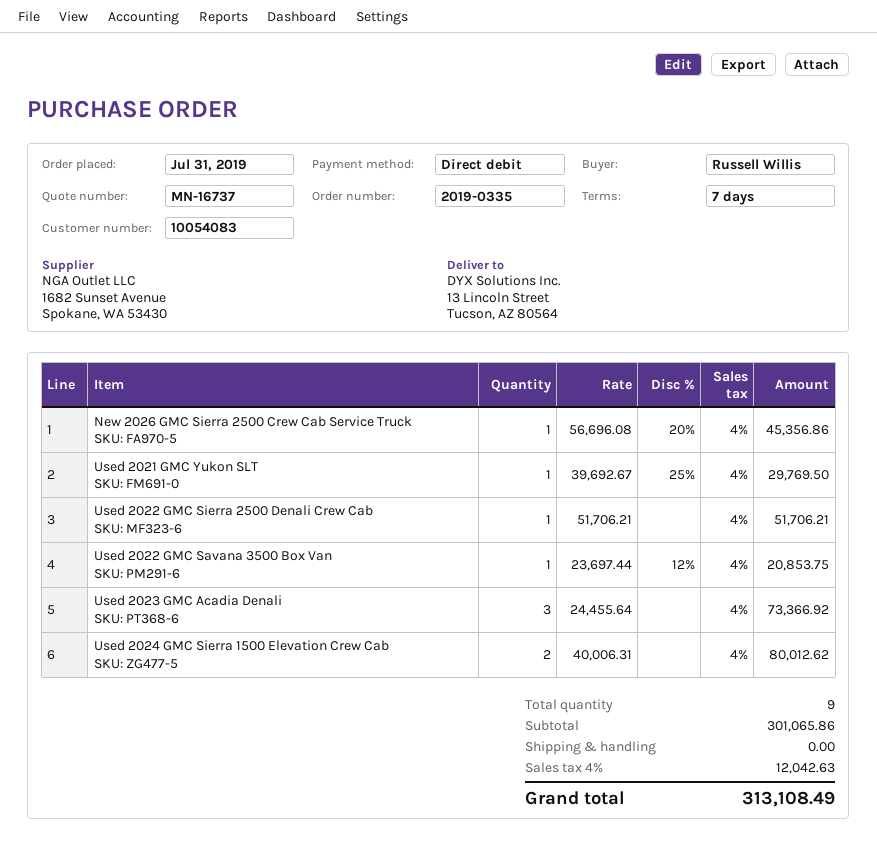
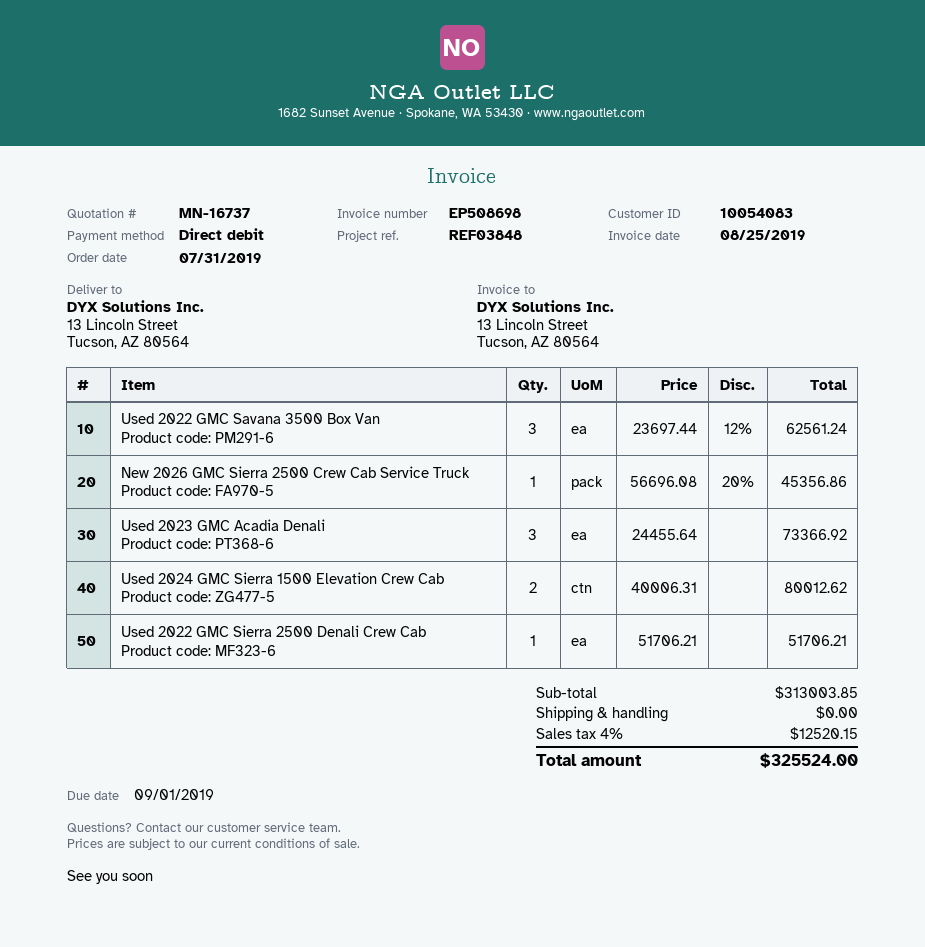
Used 2021 GMC Yukon SLT: 1 x 39692.67 - 25% = 29769.50 -> none
Used 2022 GMC Savana 3500 Box Van: 1 x 23697.44 - 12% = 20853.75 -> 3 x 23697.44 - 12% = 62561.24
subtotal: 301065.86 -> 313003.85
tax: 4% = 12042.63 -> 4% = 12520.15
total: 313108.49 -> 325524.00

